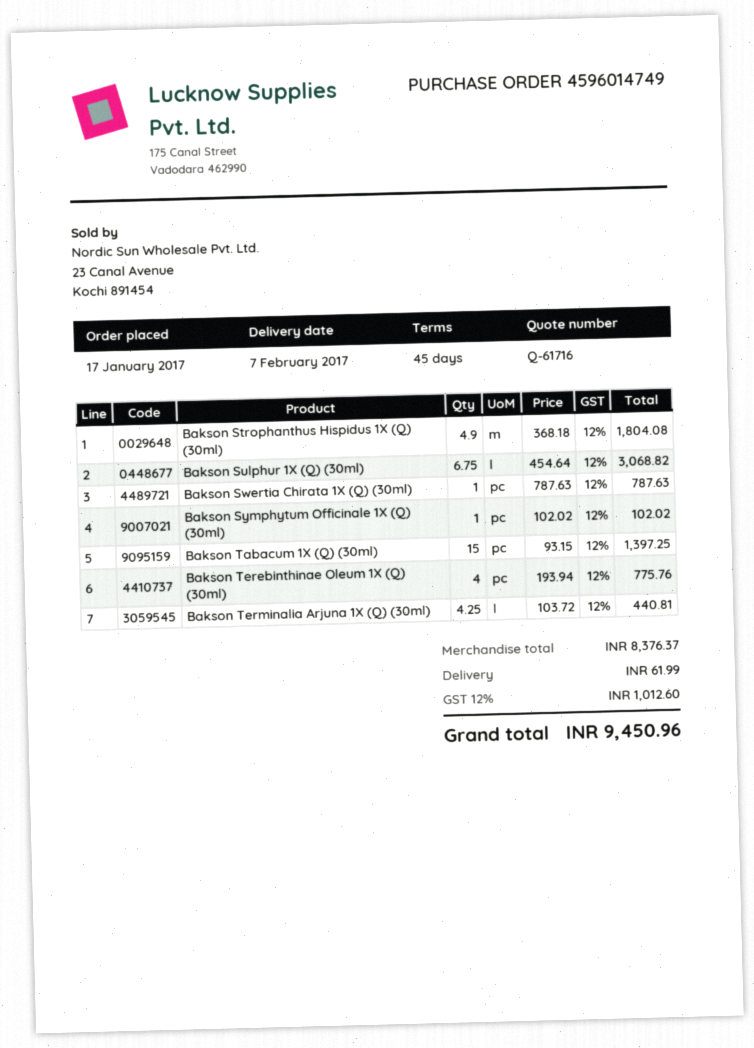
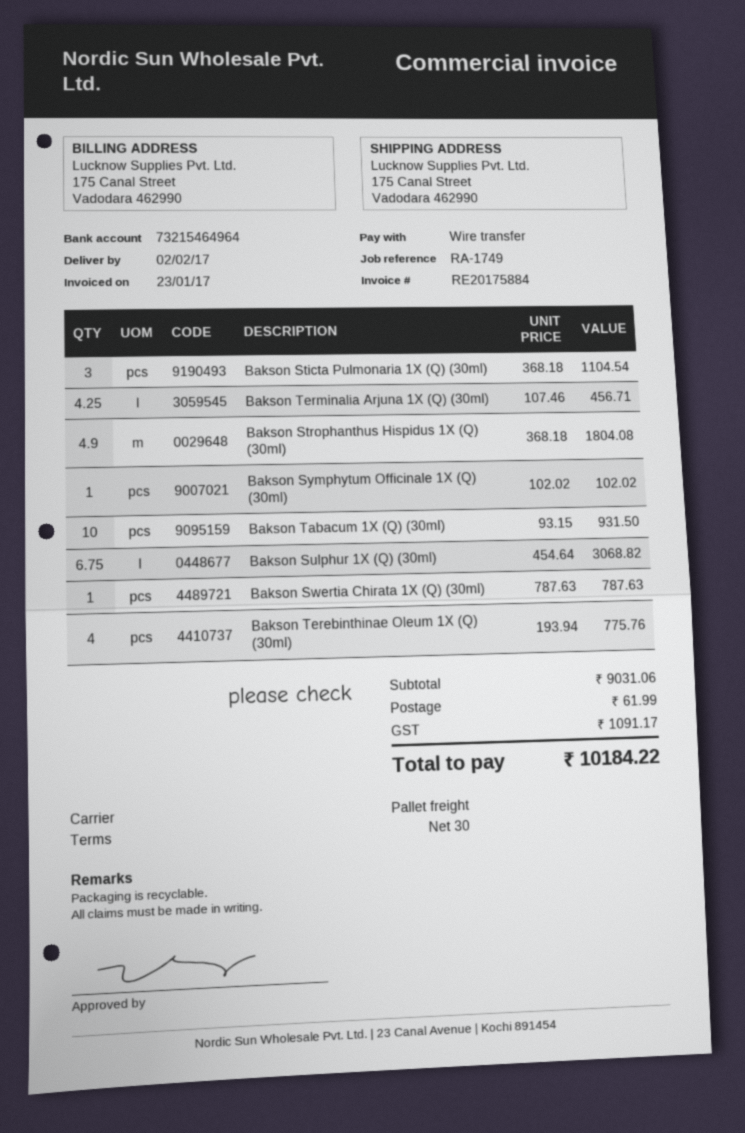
delivery date: 2017-02-07 -> 2017-02-02
payment terms: 45 days -> 30 days
Bakson Tabacum 1X (Q) (30ml): 15 x 93.15 = 1397.25 -> 10 x 93.15 = 931.50
Bakson Terminalia Arjuna 1X (Q) (30ml): 4.25 x 103.72 = 440.81 -> 4.25 x 107.46 = 456.71
Bakson Sticta Pulmonaria 1X (Q) (30ml): none -> 3 x 368.18 = 1104.54
subtotal: 8376.37 -> 9031.06
tax: 1012.60 -> 1091.17
total: 9450.96 -> 10184.22

